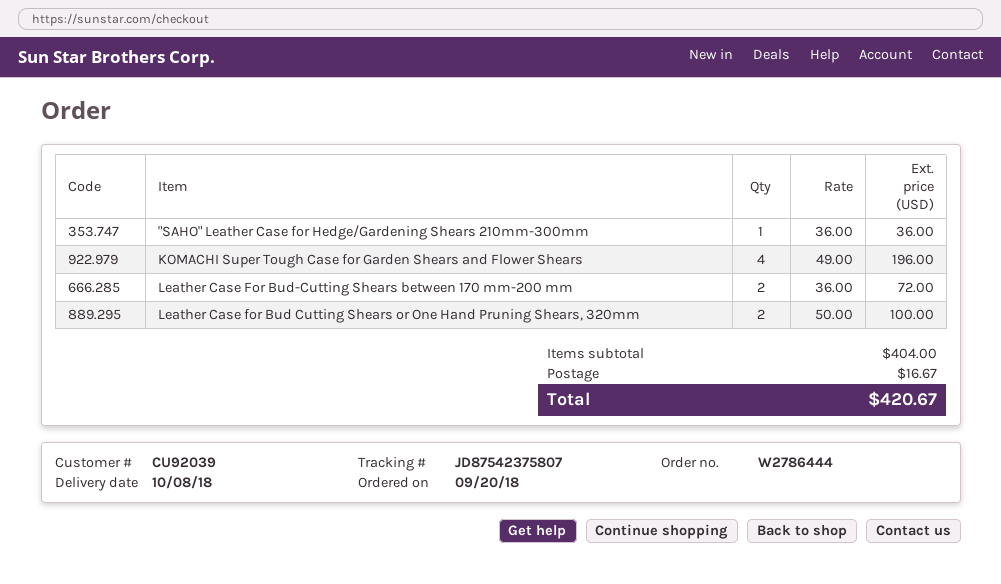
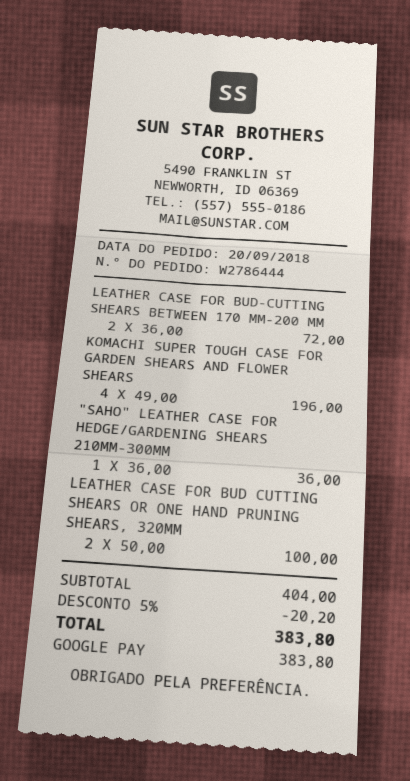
discount: none -> 5% = 20.20
shipping: 16.67 -> none
total: 420.67 -> 383.80

